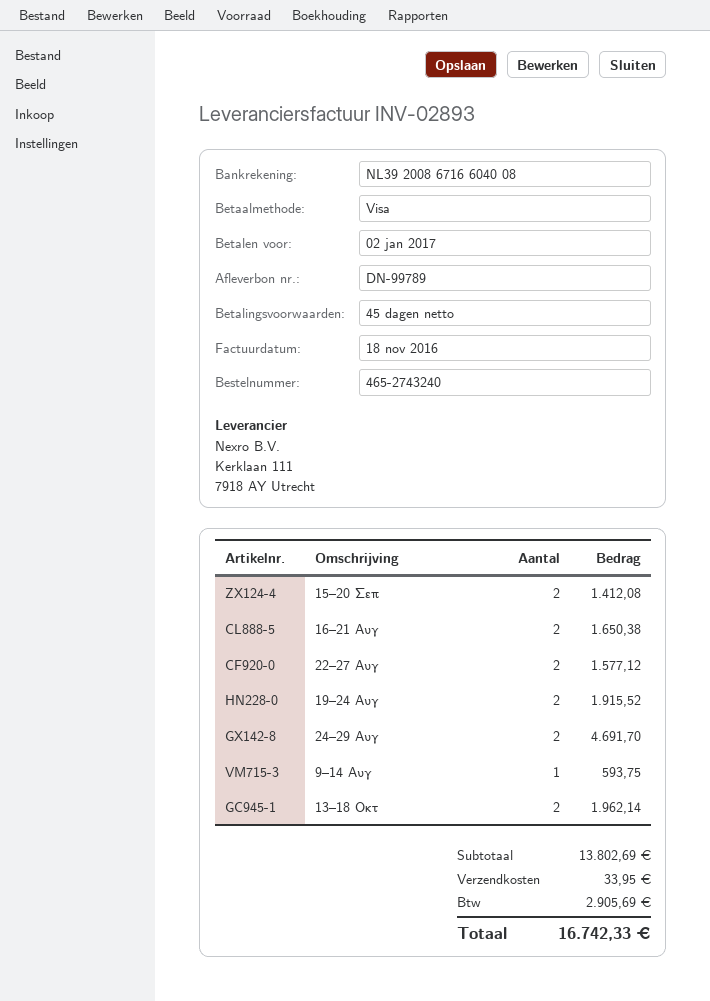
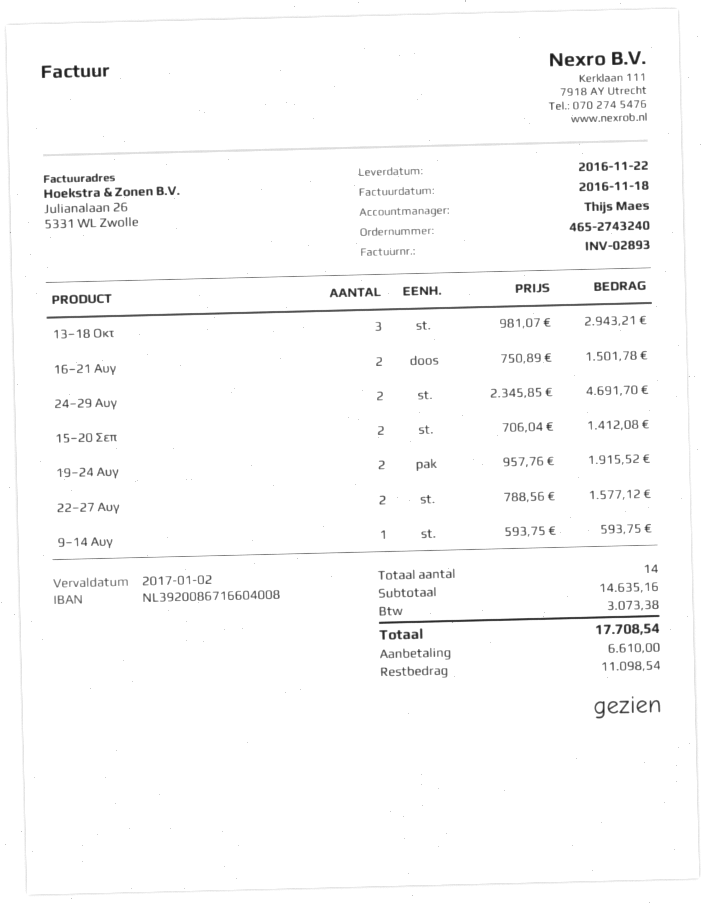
16–21 Αυγ: 2 for 1650.38 -> 2 for 1501.78
13–18 Οκτ: 2 for 1962.14 -> 3 for 2943.21
subtotal: 13802.69 -> 14635.16
shipping: 33.95 -> none
tax: 2905.69 -> 3073.38
total: 16742.33 -> 17708.54

